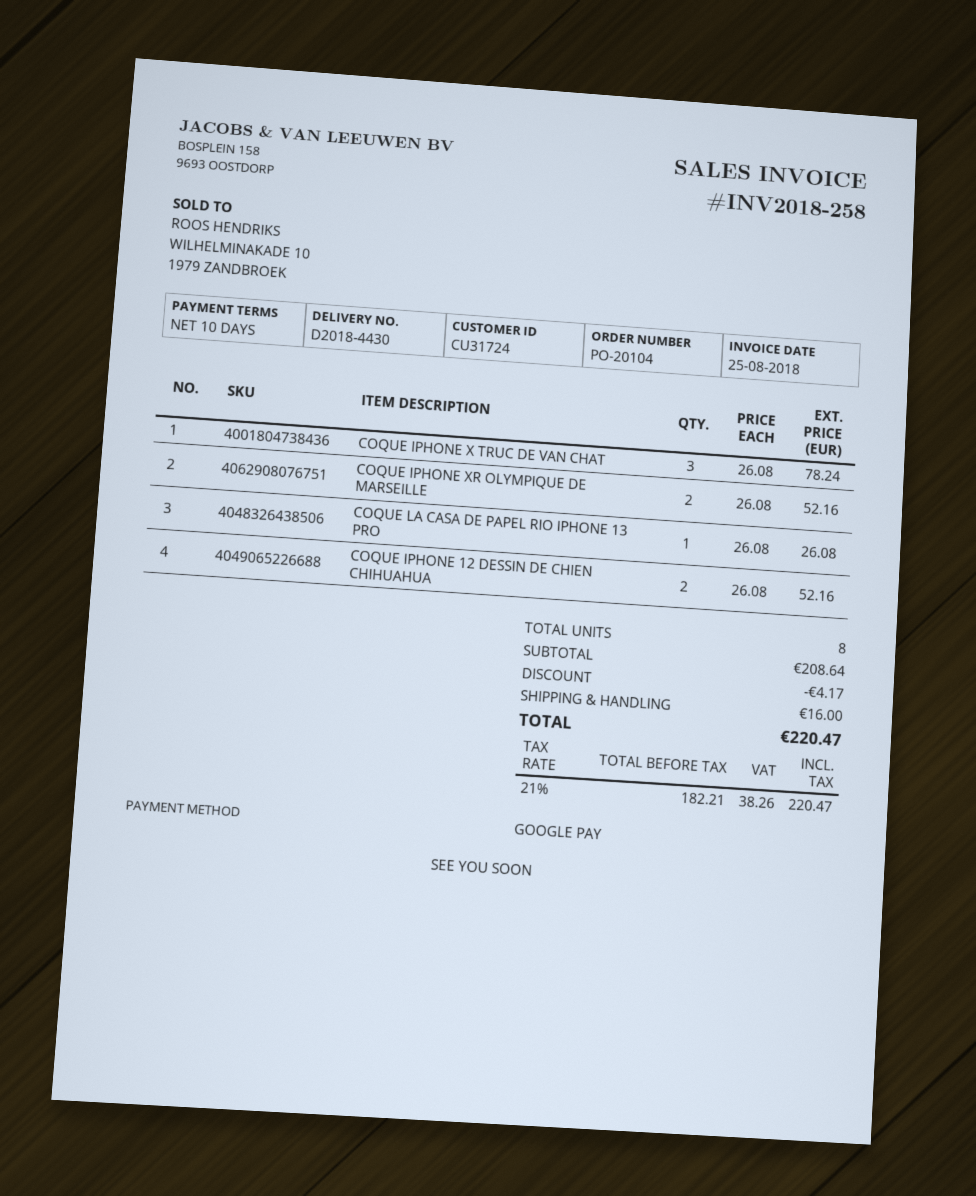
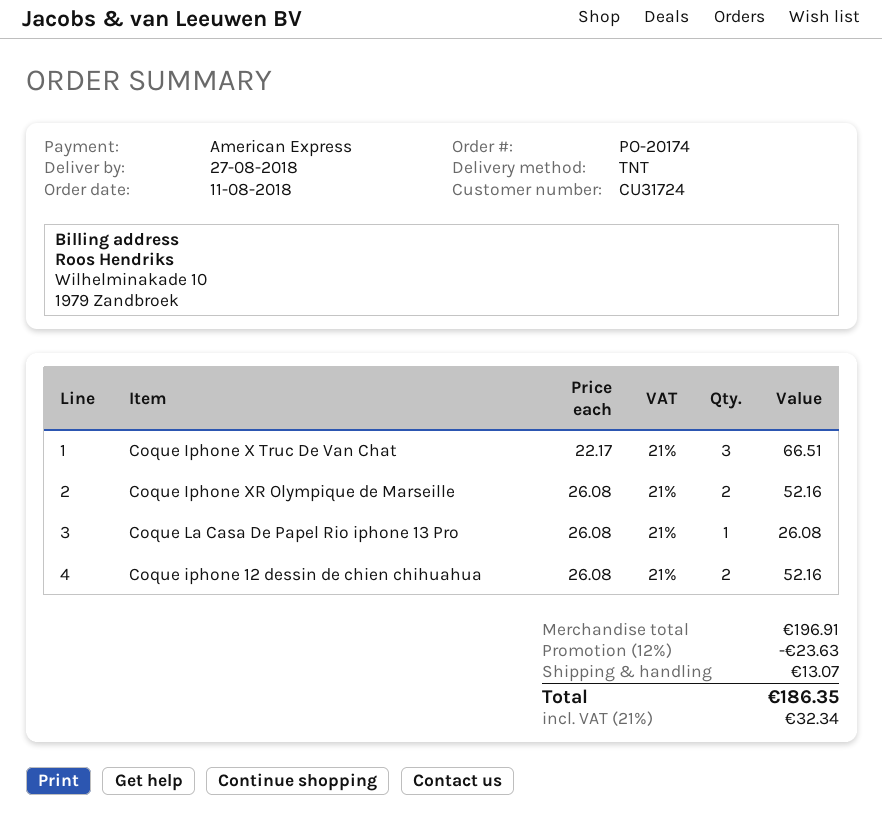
order number: PO-20104 -> PO-20174
payment method: Google Pay -> American Express
COQUE IPHONE X TRUC DE VAN CHAT: 3 x 26.08 = 78.24 -> 3 x 22.17 = 66.51
subtotal: 208.64 -> 196.91
discount: 4.17 -> 23.63
shipping: 16.00 -> 13.07
tax: 21% = 38.26 -> 21% = 32.34
total: 220.47 -> 186.35

